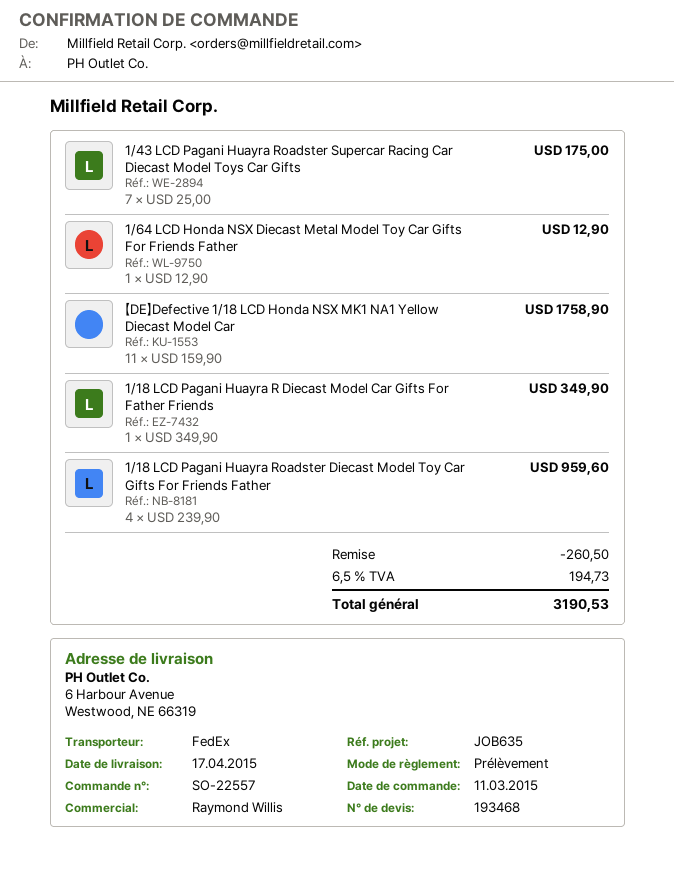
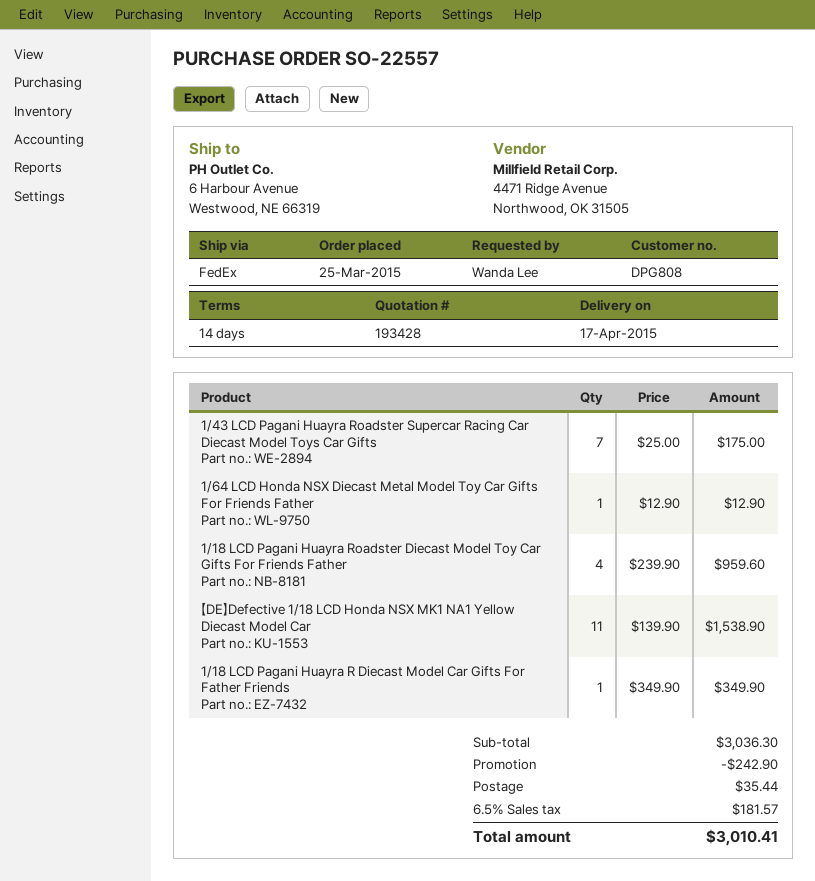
quote number: 193468 -> 193428
order date: 2015-03-11 -> 2015-03-25
【DE】Defective 1/18 LCD Honda NSX MK1 NA1 Yellow Diecast Model Car: 11 x 159.90 = 1758.90 -> 11 x 139.90 = 1538.90
discount: 260.50 -> 242.90
shipping: none -> 35.44
tax: 6.5% = 194.73 -> 6.5% = 181.57
total: 3190.53 -> 3010.41

